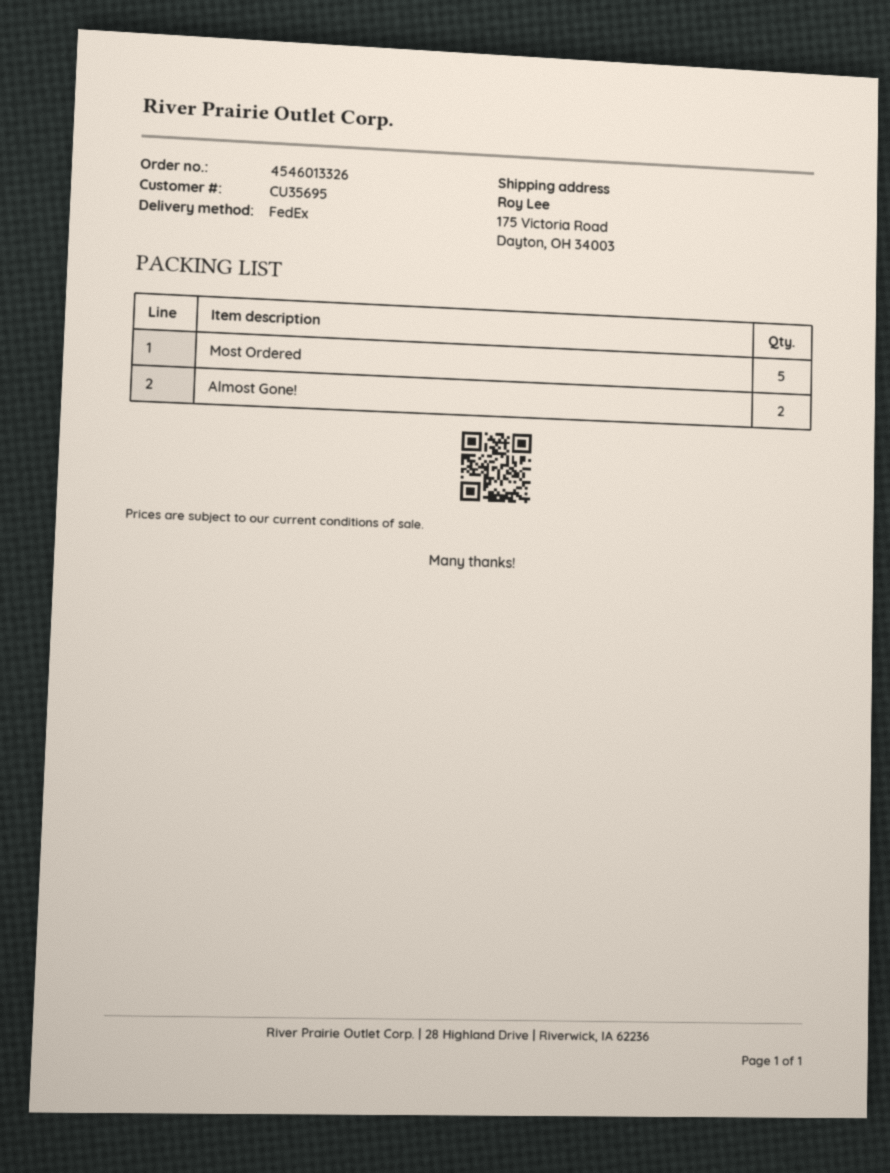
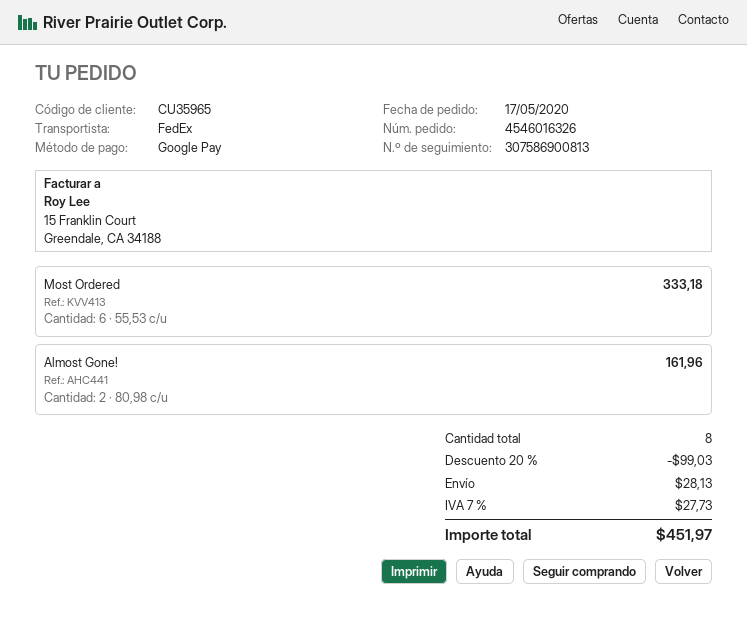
order number: 4546013326 -> 4546016326
customer number: CU35695 -> CU35965
Most Ordered: 5 -> 6

